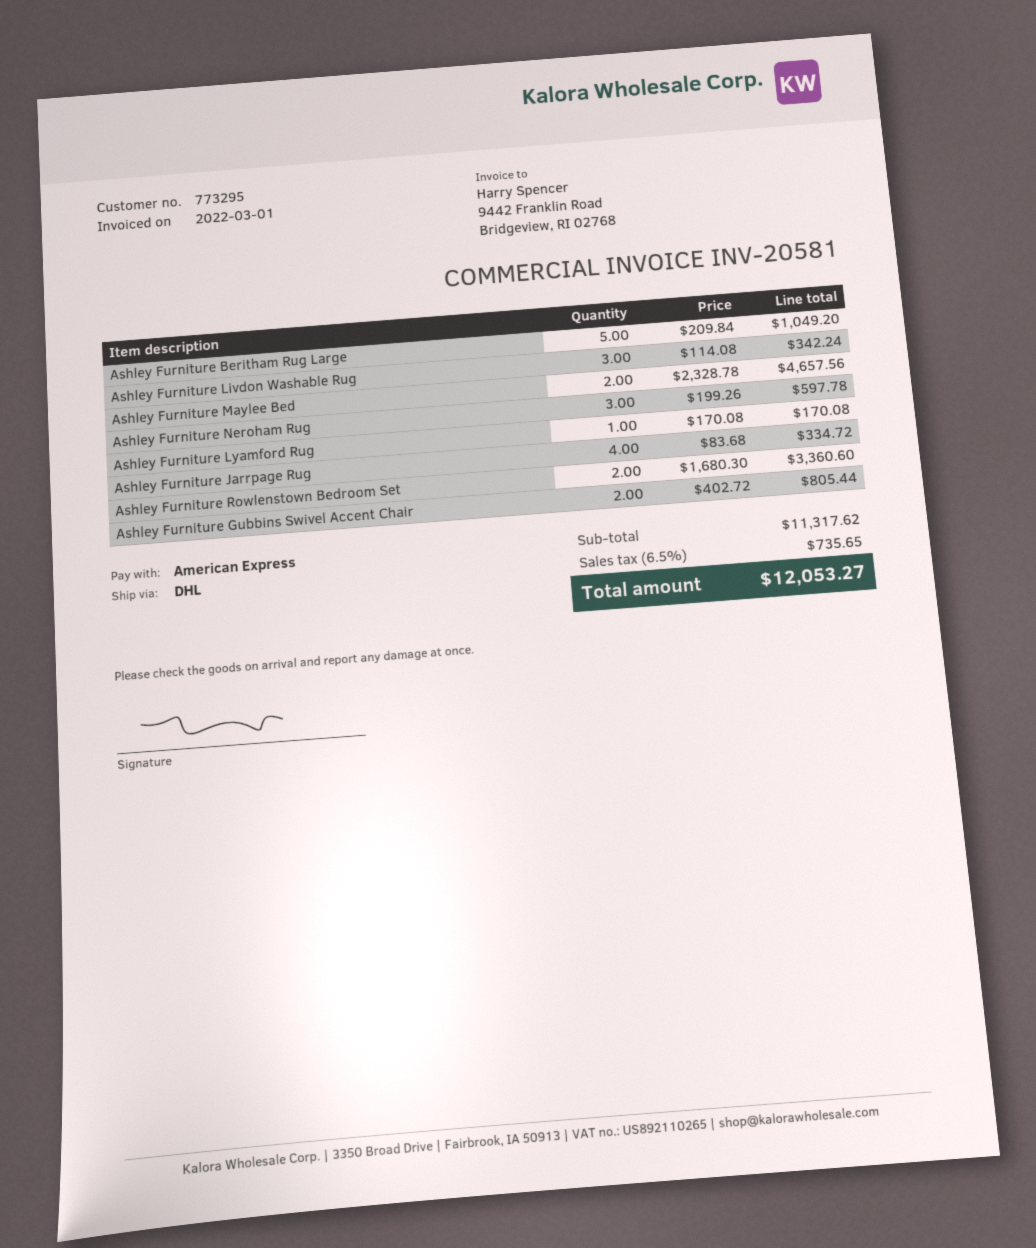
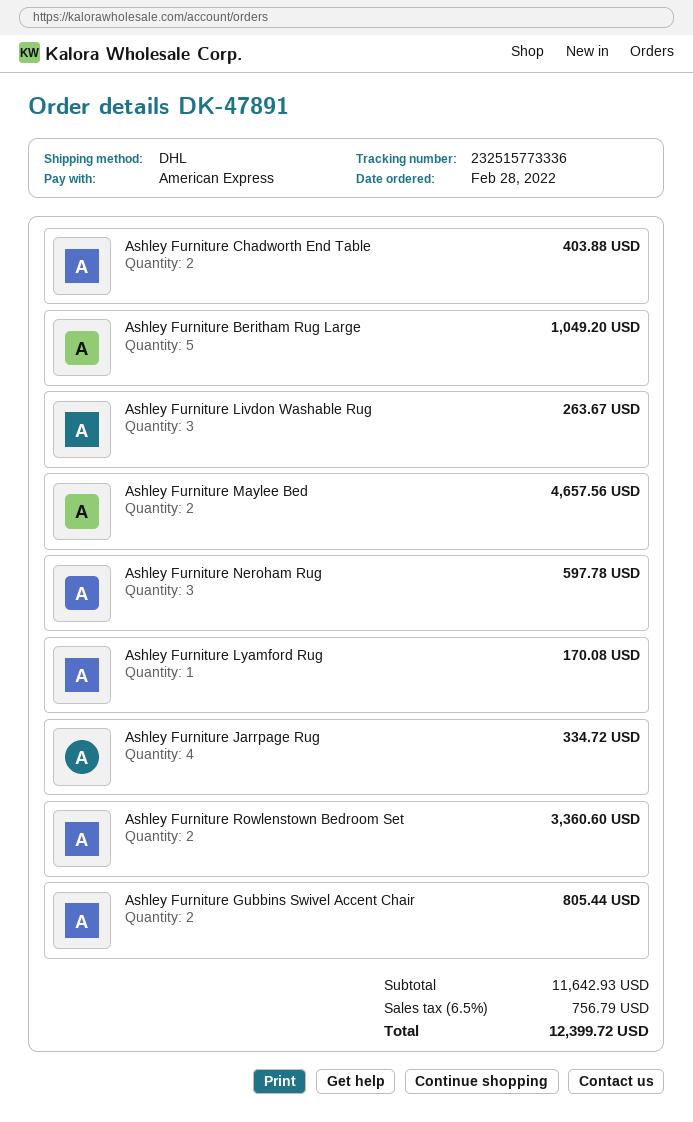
Ashley Furniture Livdon Washable Rug: 3 for 342.24 -> 3 for 263.67
Ashley Furniture Chadworth End Table: none -> 2 for 403.88
subtotal: 11317.62 -> 11642.93
tax: 6.5% = 735.65 -> 6.5% = 756.79
total: 12053.27 -> 12399.72

